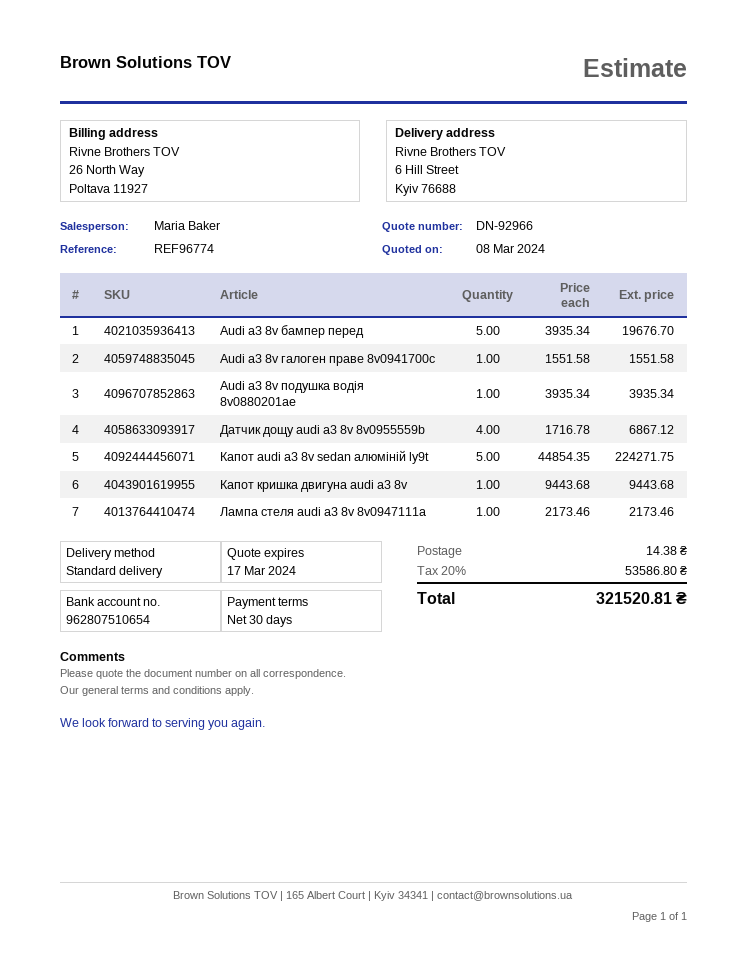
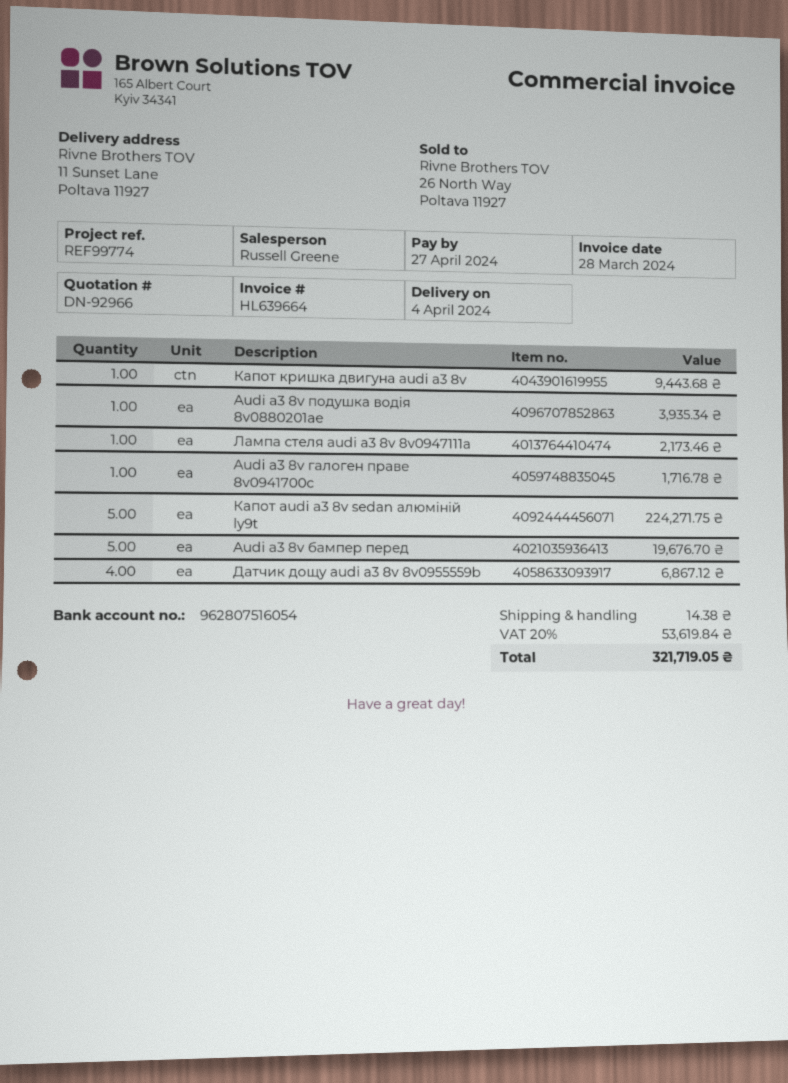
reference: REF96774 -> REF99774
sales rep: Maria Baker -> Russell Greene
bank account: 962807510654 -> 962807516054
ship to: 6 Hill Street, Kyiv 76688 -> 11 Sunset Lane, Poltava 11927
Audi a3 8v галоген праве 8v0941700c: 1 for 1551.58 -> 1 for 1716.78
tax: 20% = 53586.80 -> 20% = 53619.84
total: 321520.81 -> 321719.05

